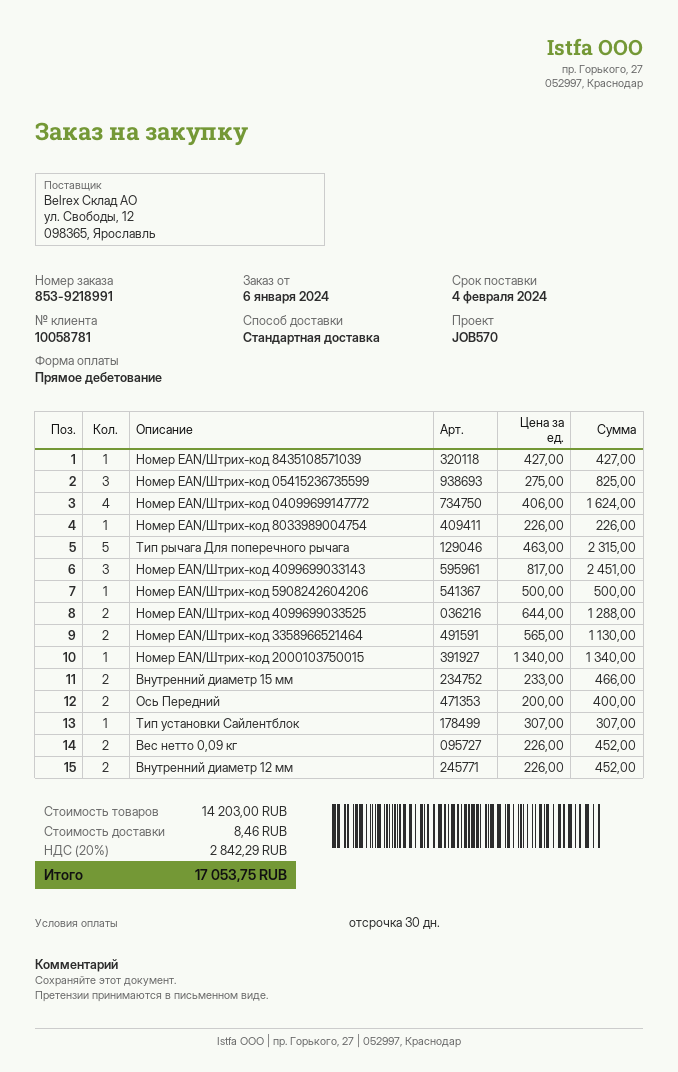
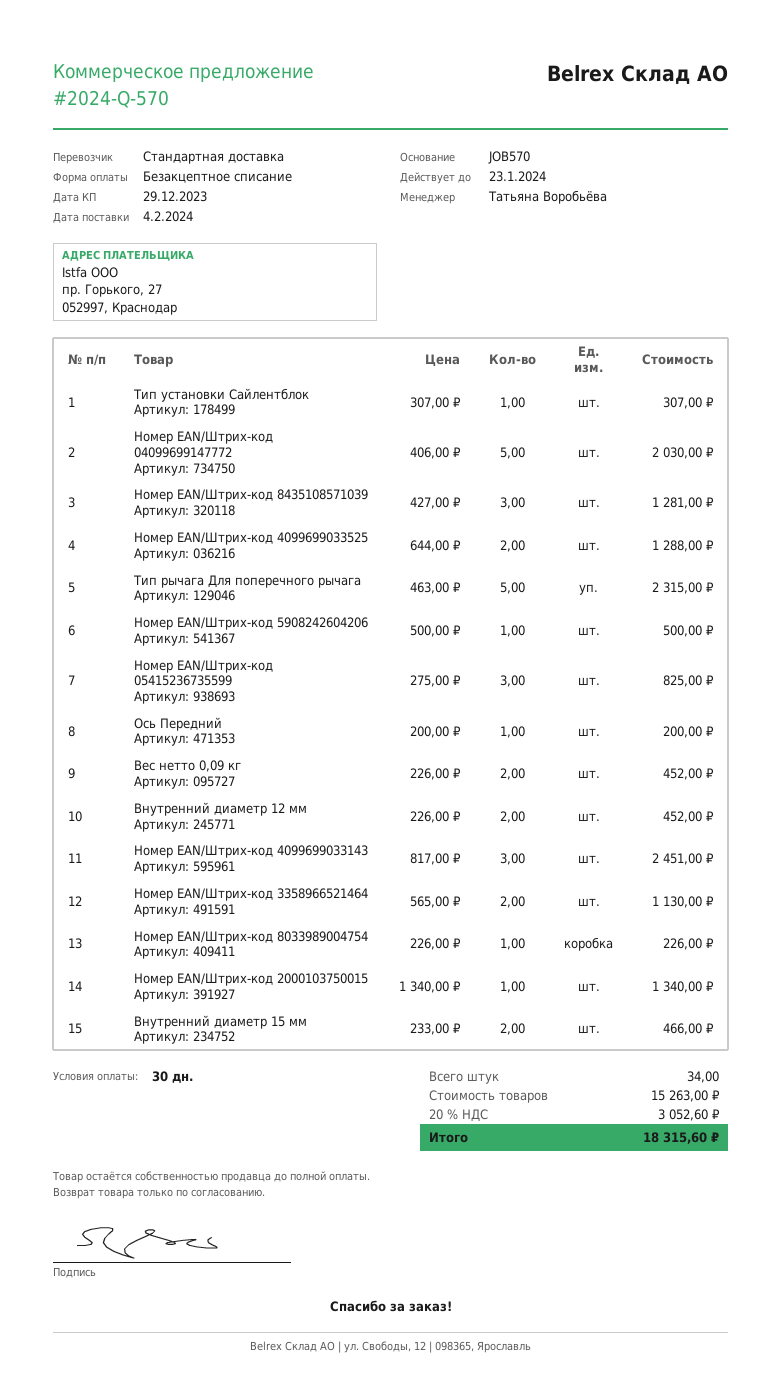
Номер EAN/Штрих-код 8435108571039: 1 x 427.00 = 427.00 -> 3 x 427.00 = 1281.00
Номер EAN/Штрих-код 04099699147772: 4 x 406.00 = 1624.00 -> 5 x 406.00 = 2030.00
Ось Передний: 2 x 200.00 = 400.00 -> 1 x 200.00 = 200.00
subtotal: 14203.00 -> 15263.00
shipping: 8.46 -> none
tax: 20% = 2842.29 -> 20% = 3052.60
total: 17053.75 -> 18315.60

